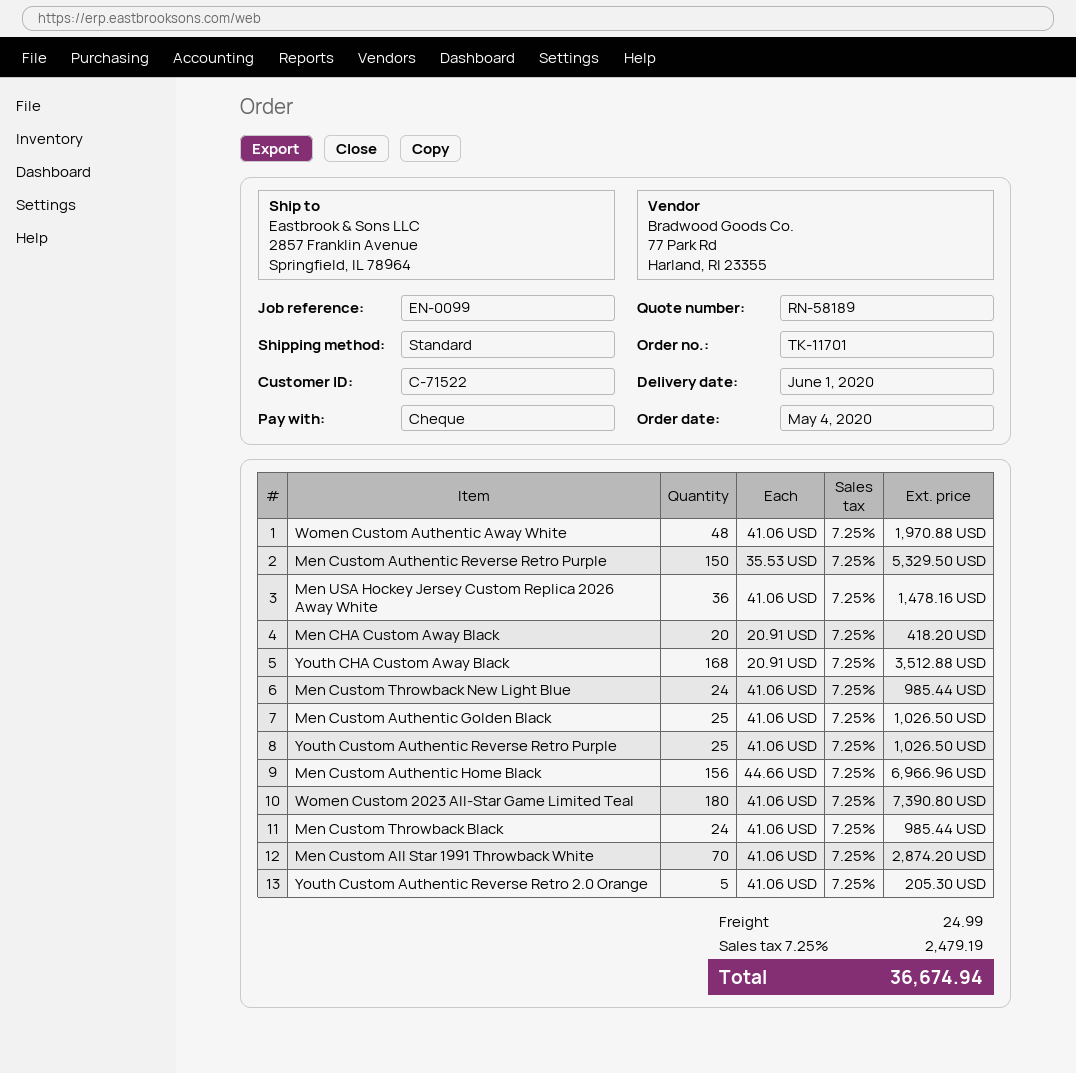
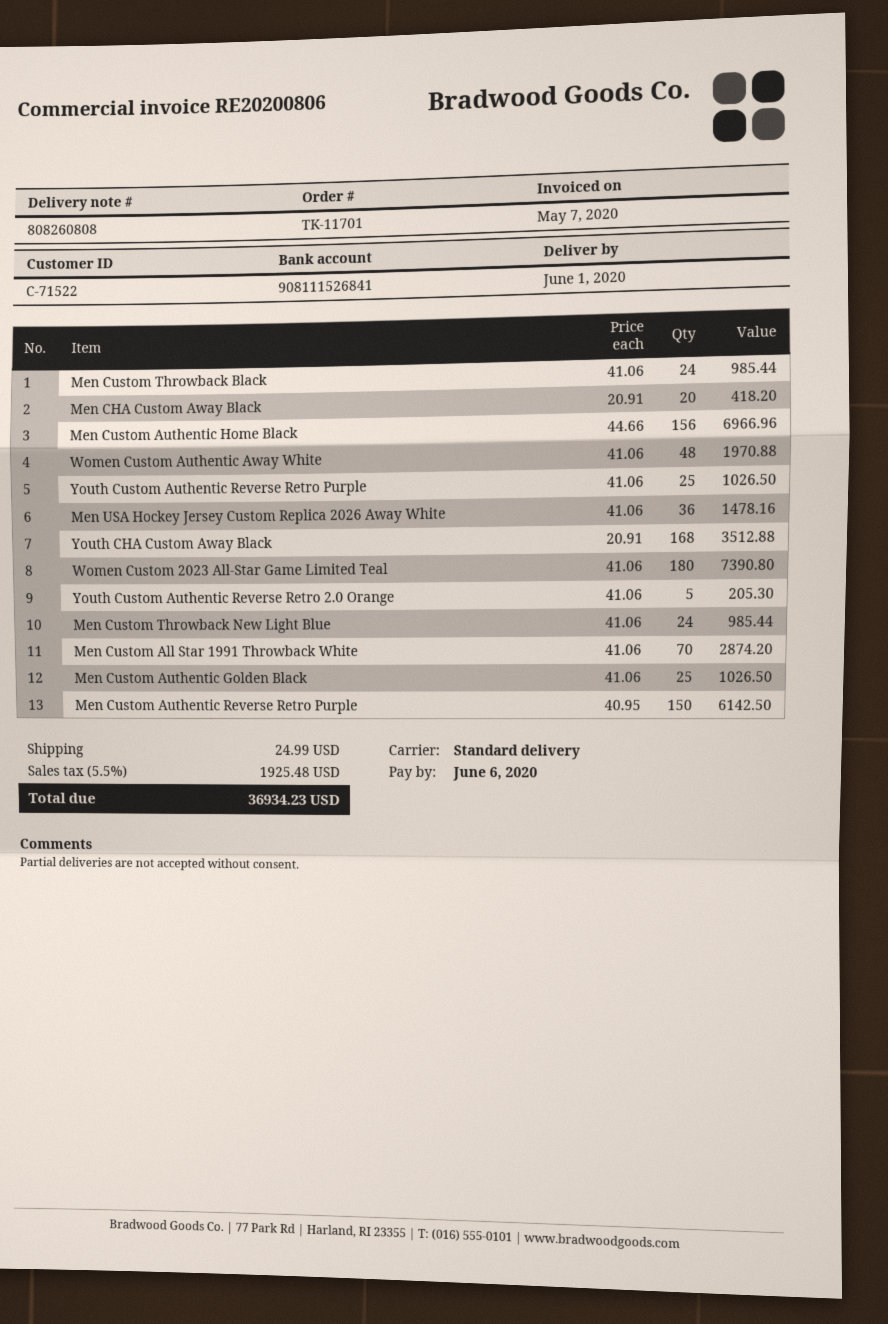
Men Custom Authentic Reverse Retro Purple: 150 x 35.53 = 5329.50 -> 150 x 40.95 = 6142.50
tax: 7.25% = 2479.19 -> 5.5% = 1925.48
total: 36674.94 -> 36934.23

